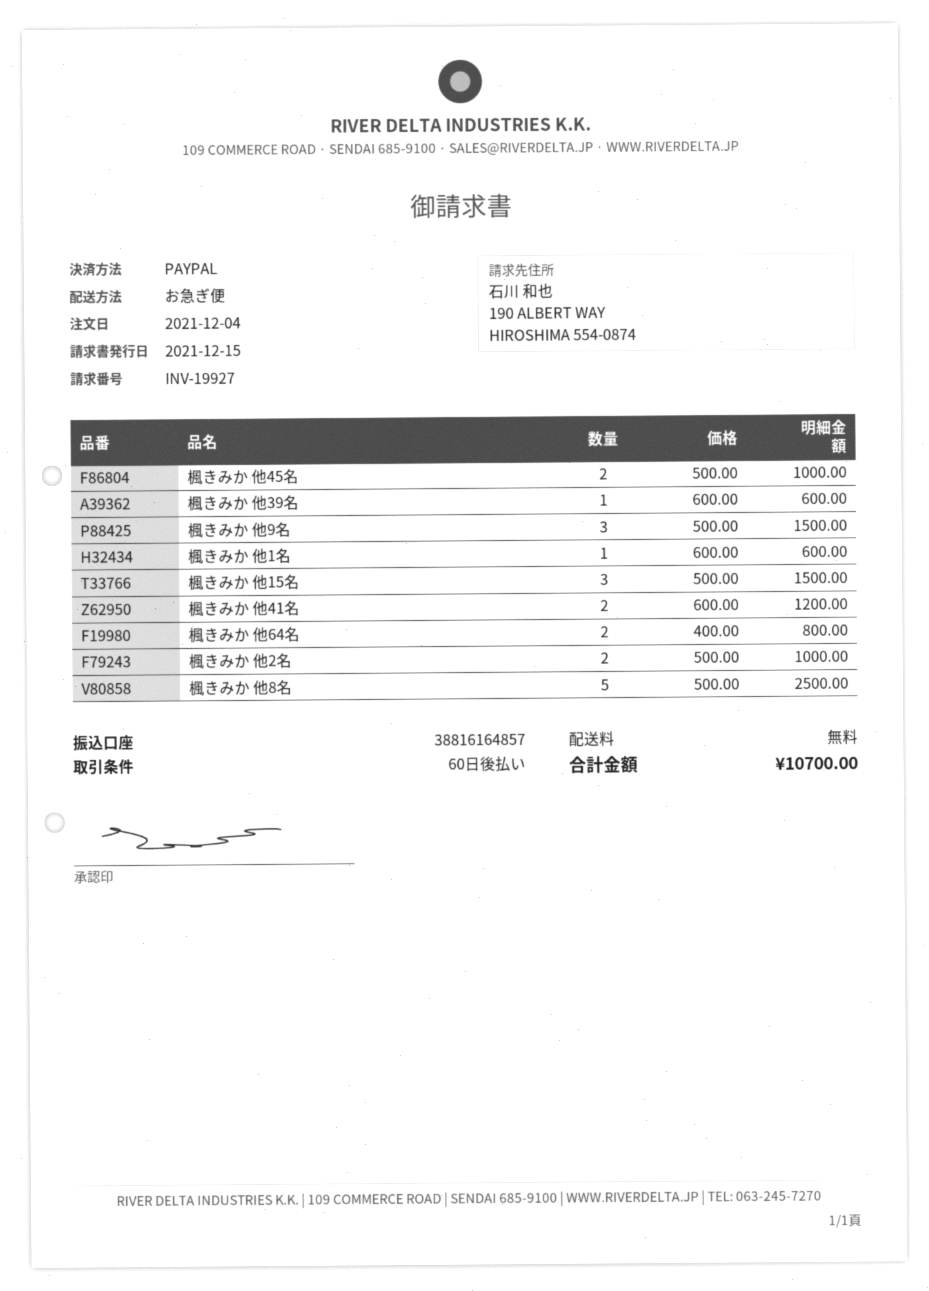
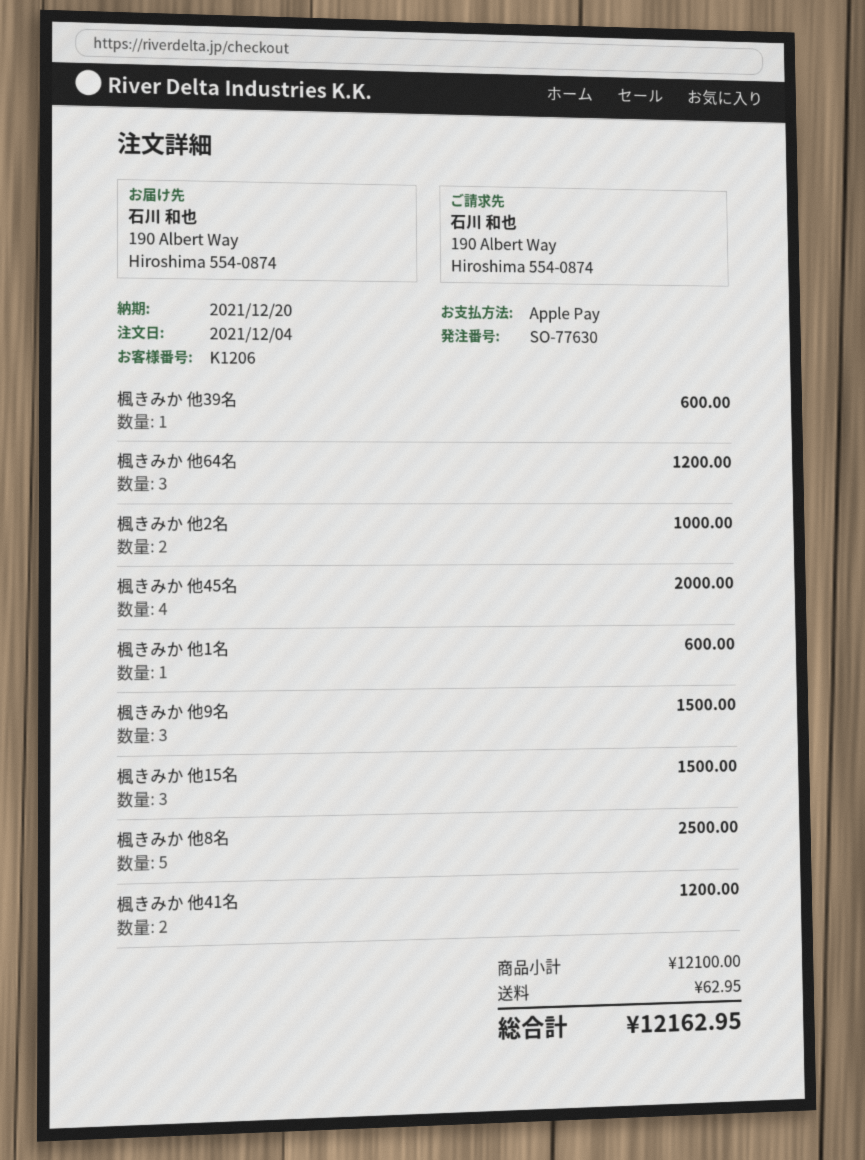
payment method: PayPal -> Apple Pay
楓きみか 他45名: 2 for 1000.00 -> 4 for 2000.00
楓きみか 他64名: 2 for 800.00 -> 3 for 1200.00
shipping: 0.00 -> 62.95
total: 10700.00 -> 12162.95

